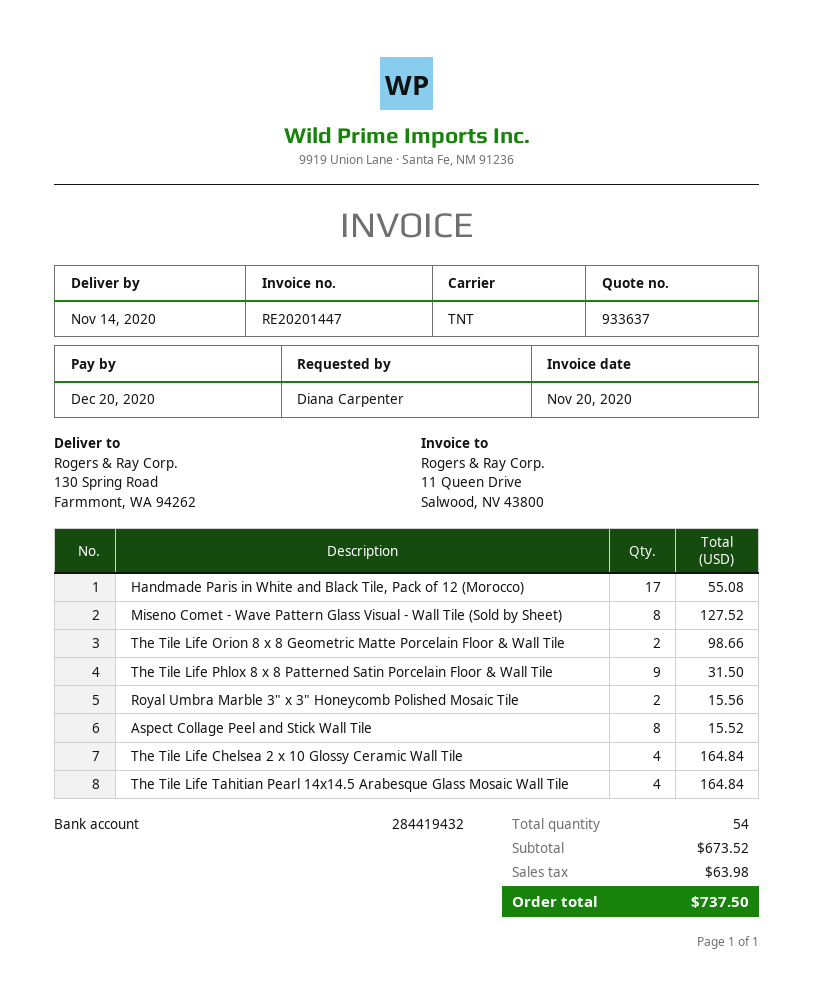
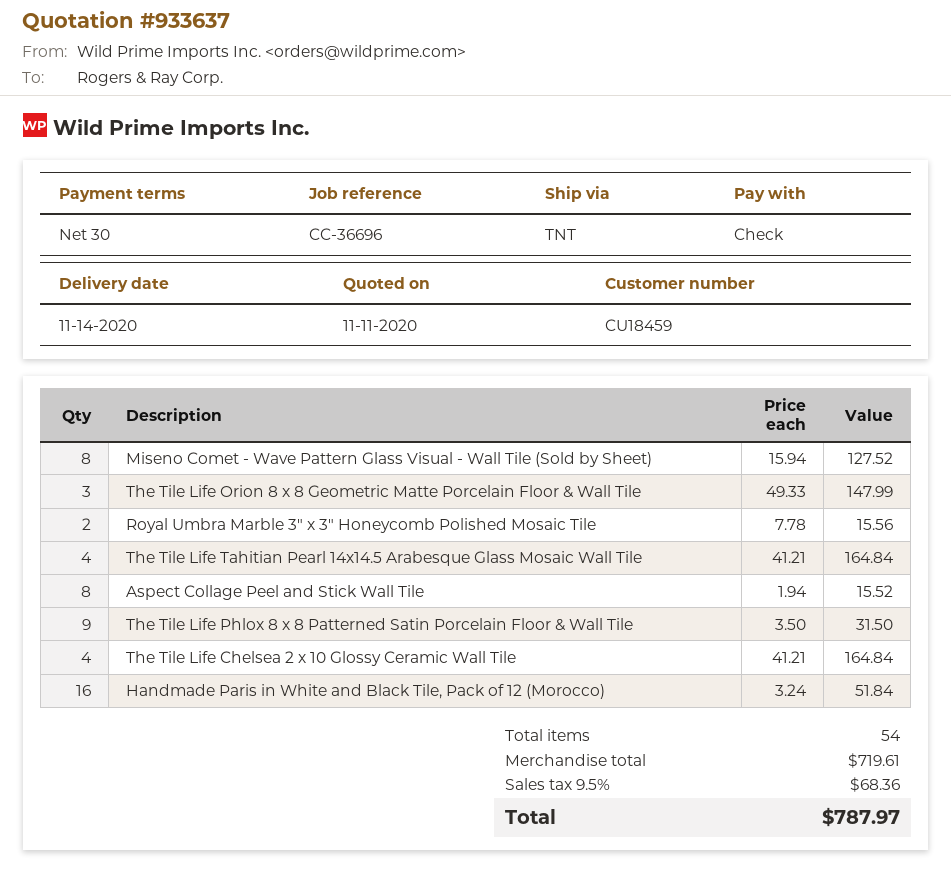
Handmade Paris in White and Black Tile, Pack of 12 (Morocco): 17 for 55.08 -> 16 for 51.84
The Tile Life Orion 8 x 8 Geometric Matte Porcelain Floor & Wall Tile: 2 for 98.66 -> 3 for 147.99
subtotal: 673.52 -> 719.61
tax: 63.98 -> 68.36
total: 737.50 -> 787.97

